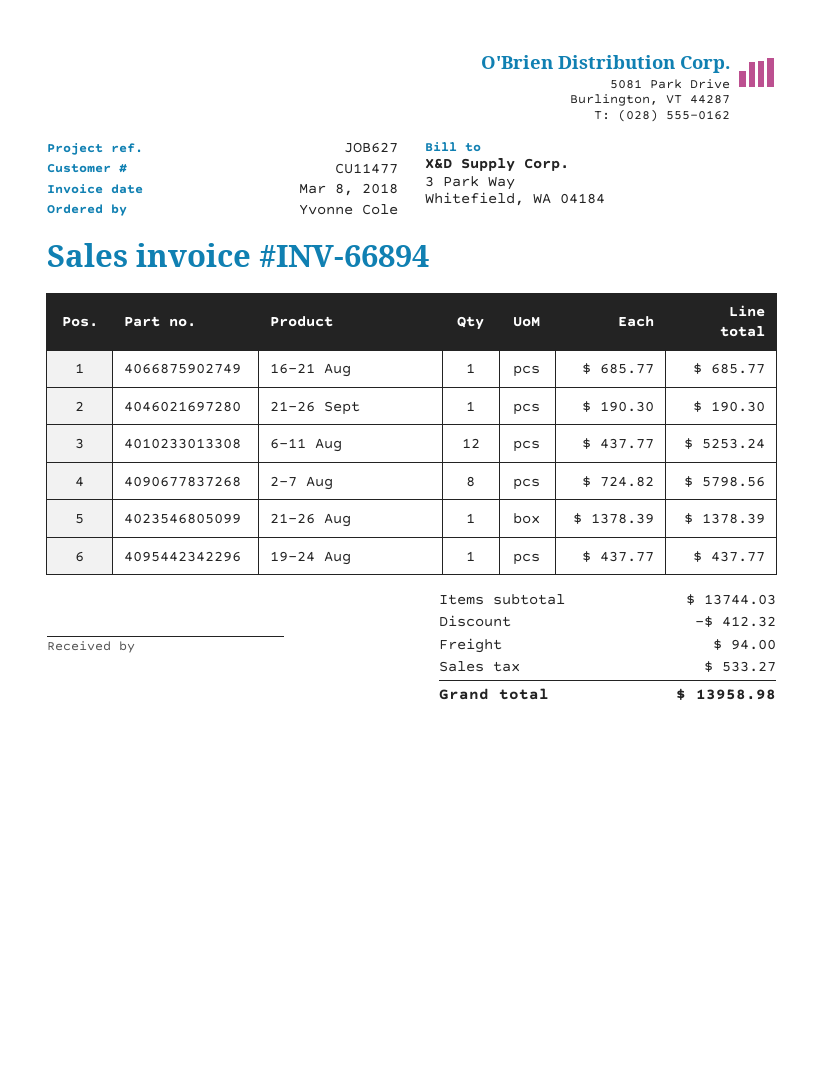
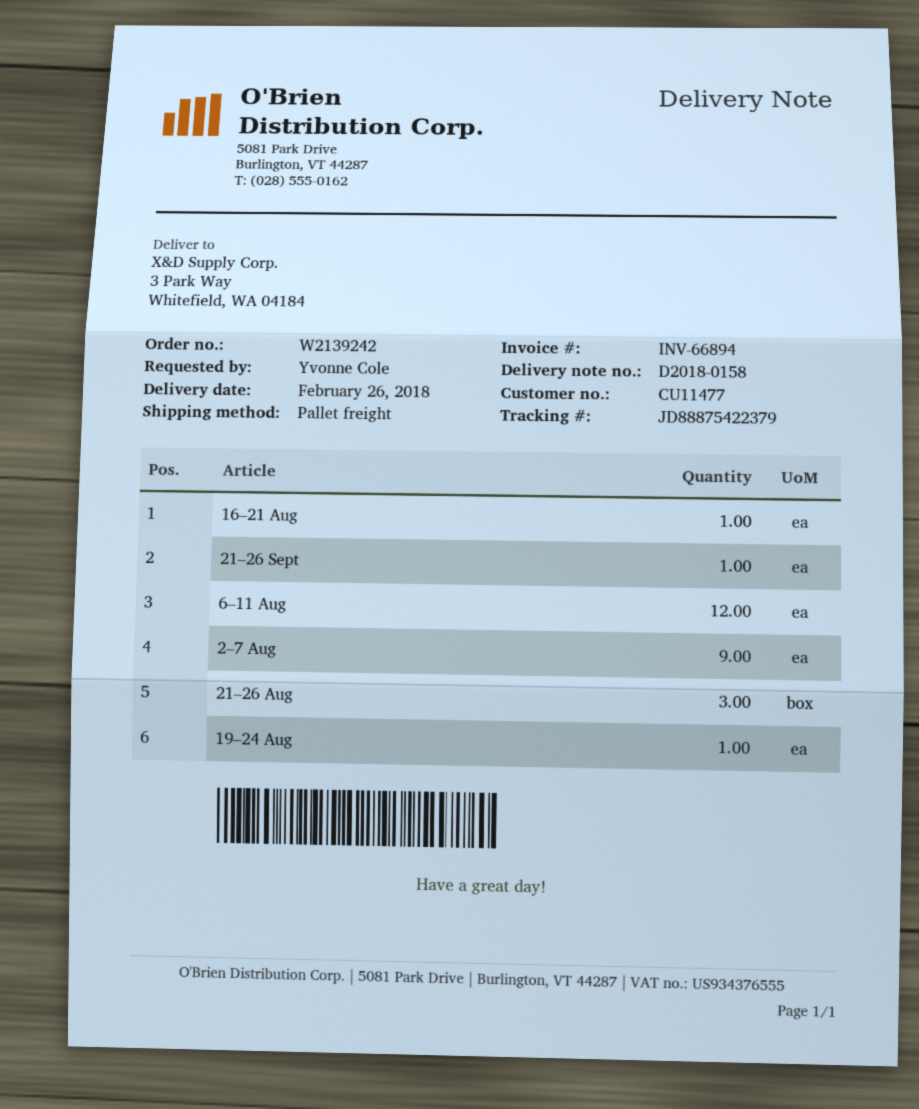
2–7 Aug: 8 -> 9
21–26 Aug: 1 -> 3

